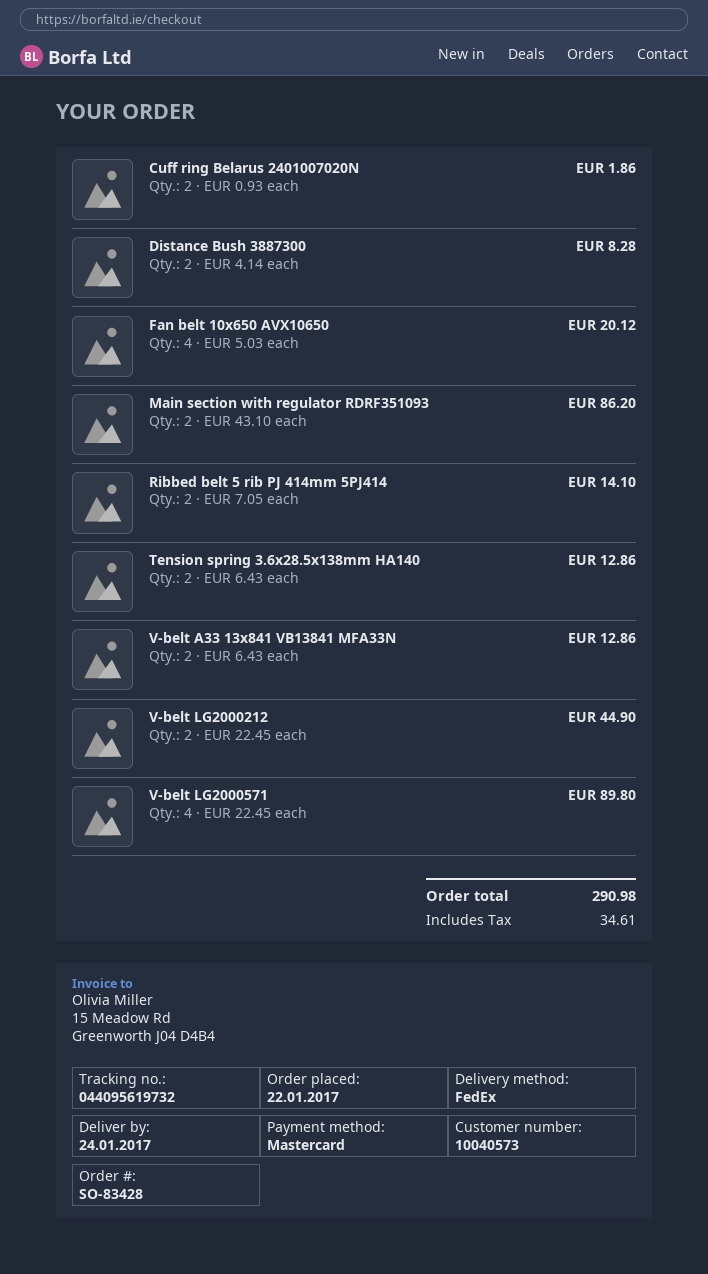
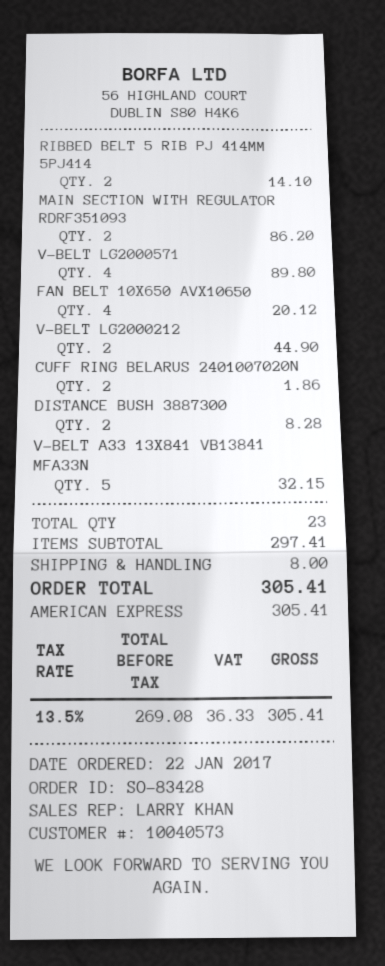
payment method: Mastercard -> American Express
Tension spring 3.6x28.5x138mm HA140: 2 for 12.86 -> none
V-belt A33 13x841 VB13841 MFA33N: 2 for 12.86 -> 5 for 32.15
shipping: none -> 8.00
tax: 34.61 -> 36.33
total: 290.98 -> 305.41

